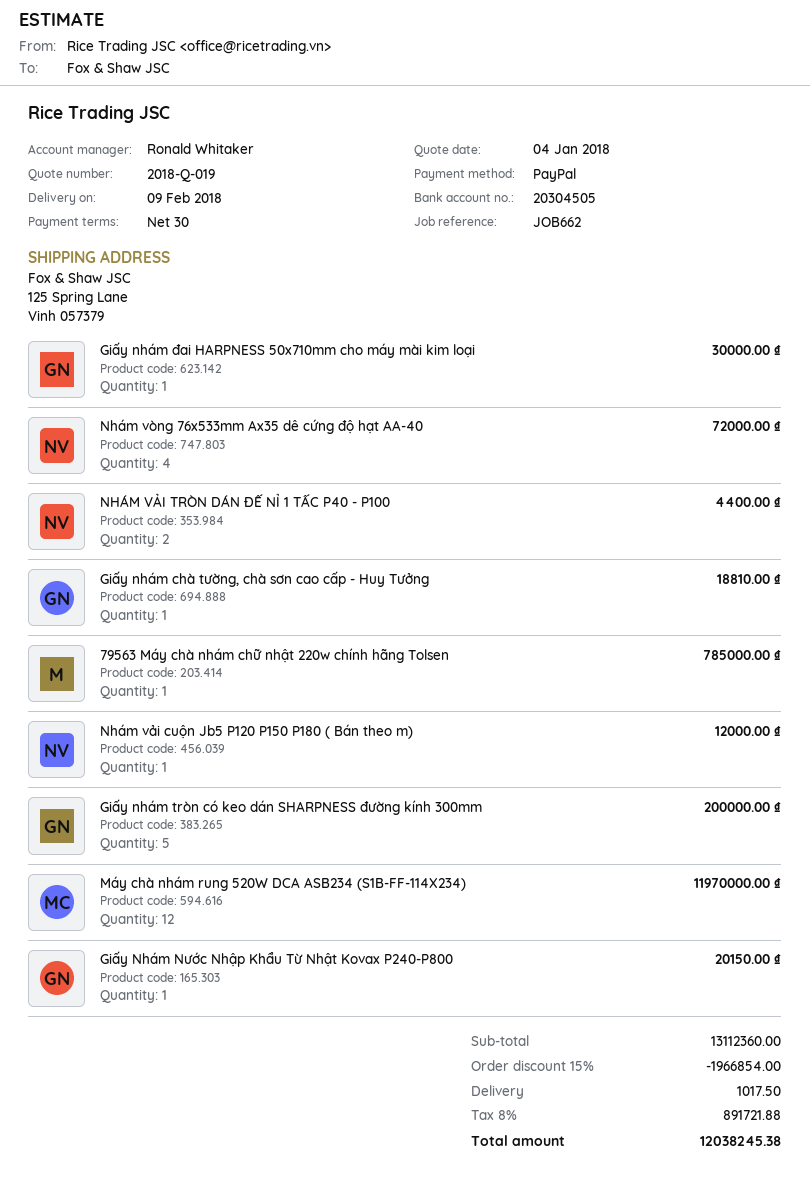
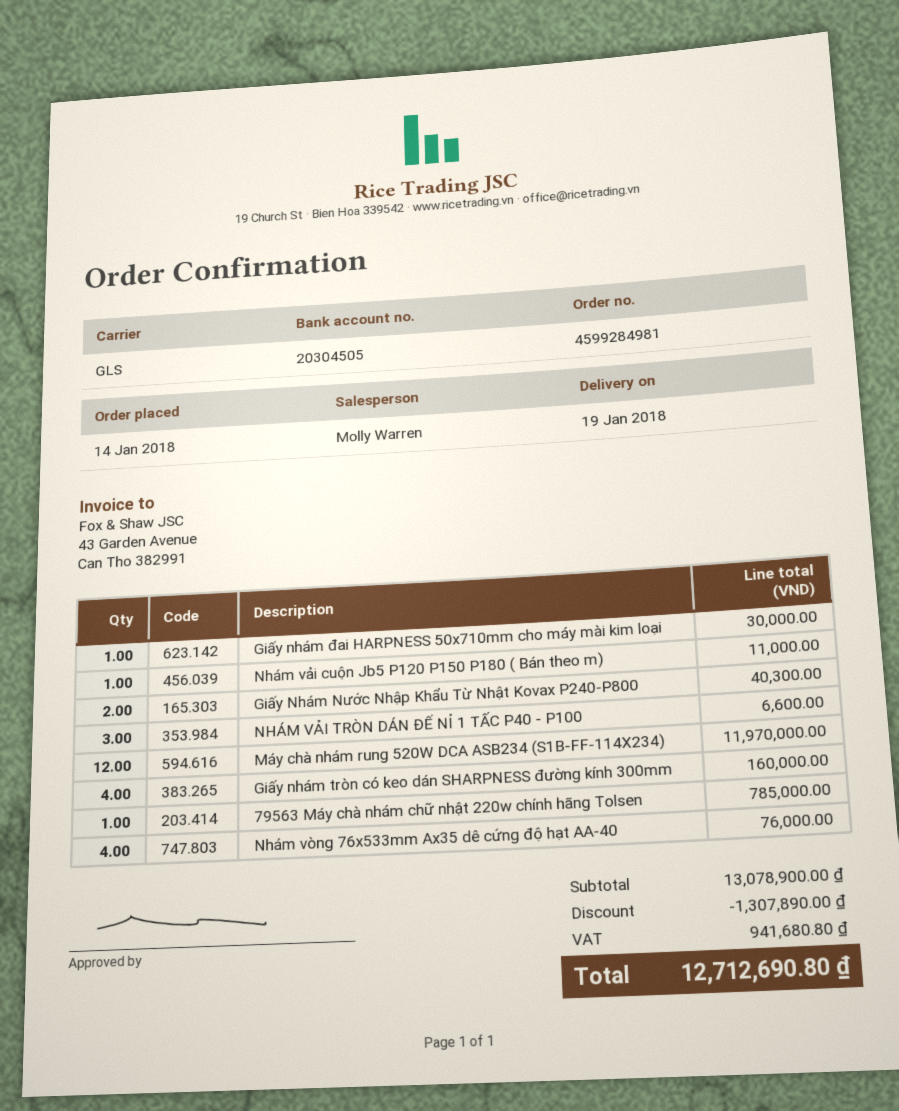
delivery date: 2018-02-09 -> 2018-01-19
sales rep: Ronald Whitaker -> Molly Warren
Nhám vòng 76x533mm Ax35 dê cứng độ hạt AA-40: 4 for 72000.00 -> 4 for 76000.00
NHÁM VẢI TRÒN DÁN ĐẾ NỈ 1 TẤC P40 - P100: 2 for 4400.00 -> 3 for 6600.00
Giấy nhám chà tường, chà sơn cao cấp - Huy Tưởng: 1 for 18810.00 -> none
Nhám vải cuộn Jb5 P120 P150 P180 ( Bán theo m): 1 for 12000.00 -> 1 for 11000.00
Giấy nhám tròn có keo dán SHARPNESS đường kính 300mm: 5 for 200000.00 -> 4 for 160000.00
Giấy Nhám Nước Nhập Khẩu Từ Nhật Kovax P240-P800: 1 for 20150.00 -> 2 for 40300.00
subtotal: 13112360.00 -> 13078900.00
discount: 1966854.00 -> 1307890.00
shipping: 1017.50 -> none
tax: 891721.88 -> 941680.80
total: 12038245.38 -> 12712690.80

